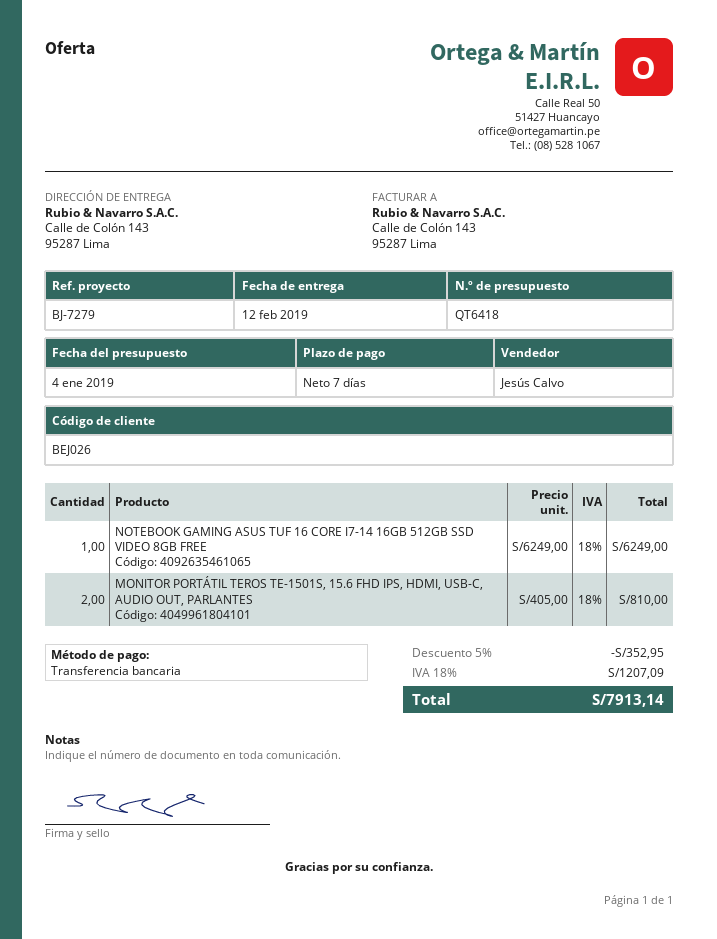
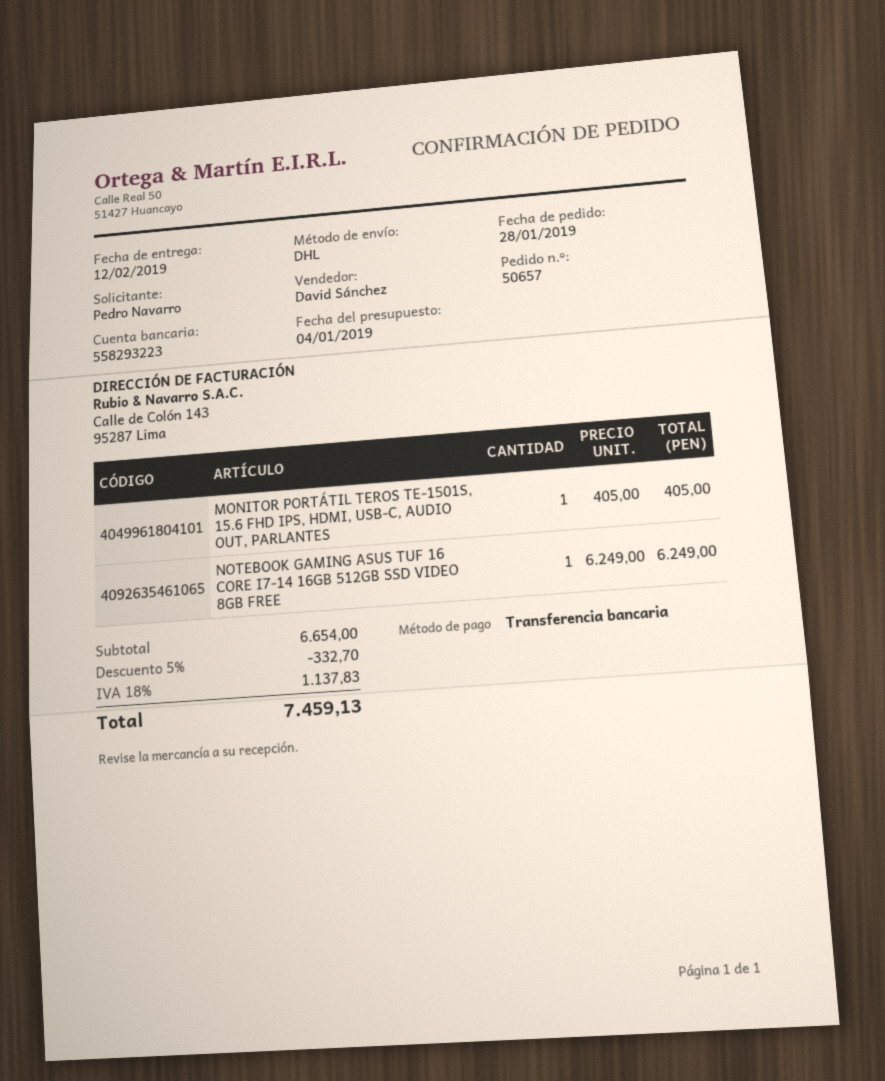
sales rep: Jesús Calvo -> David Sánchez
MONITOR PORTÁTIL TEROS TE-1501S, 15.6 FHD IPS, HDMI, USB-C, AUDIO OUT, PARLANTES: 2 x 405.00 = 810.00 -> 1 x 405.00 = 405.00
discount: 5% = 352.95 -> 5% = 332.70
tax: 18% = 1207.09 -> 18% = 1137.83
total: 7913.14 -> 7459.13

